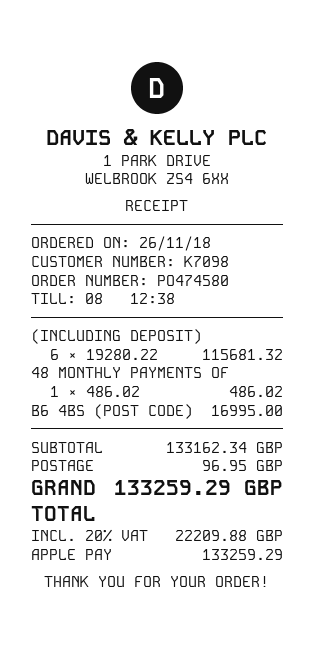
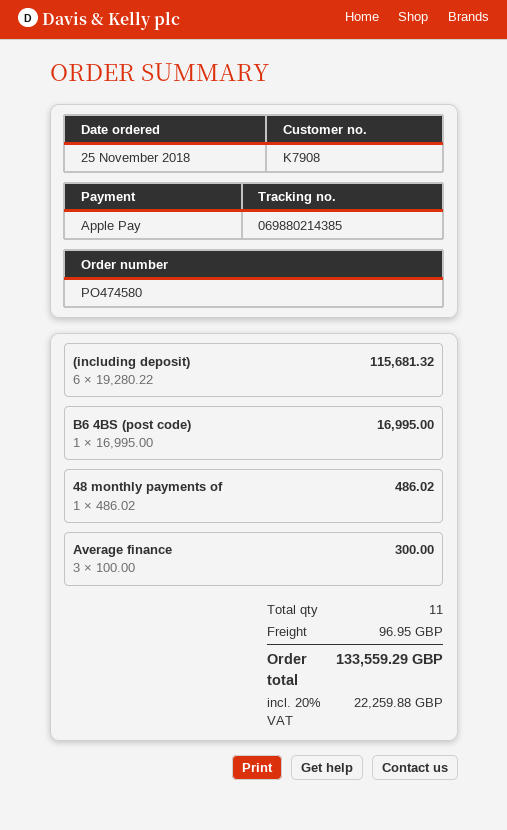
order date: 2018-11-26 -> 2018-11-25
customer number: K7098 -> K7908
Average finance: none -> 3 x 100.00 = 300.00
tax: 20% = 22209.88 -> 20% = 22259.88
total: 133259.29 -> 133559.29

